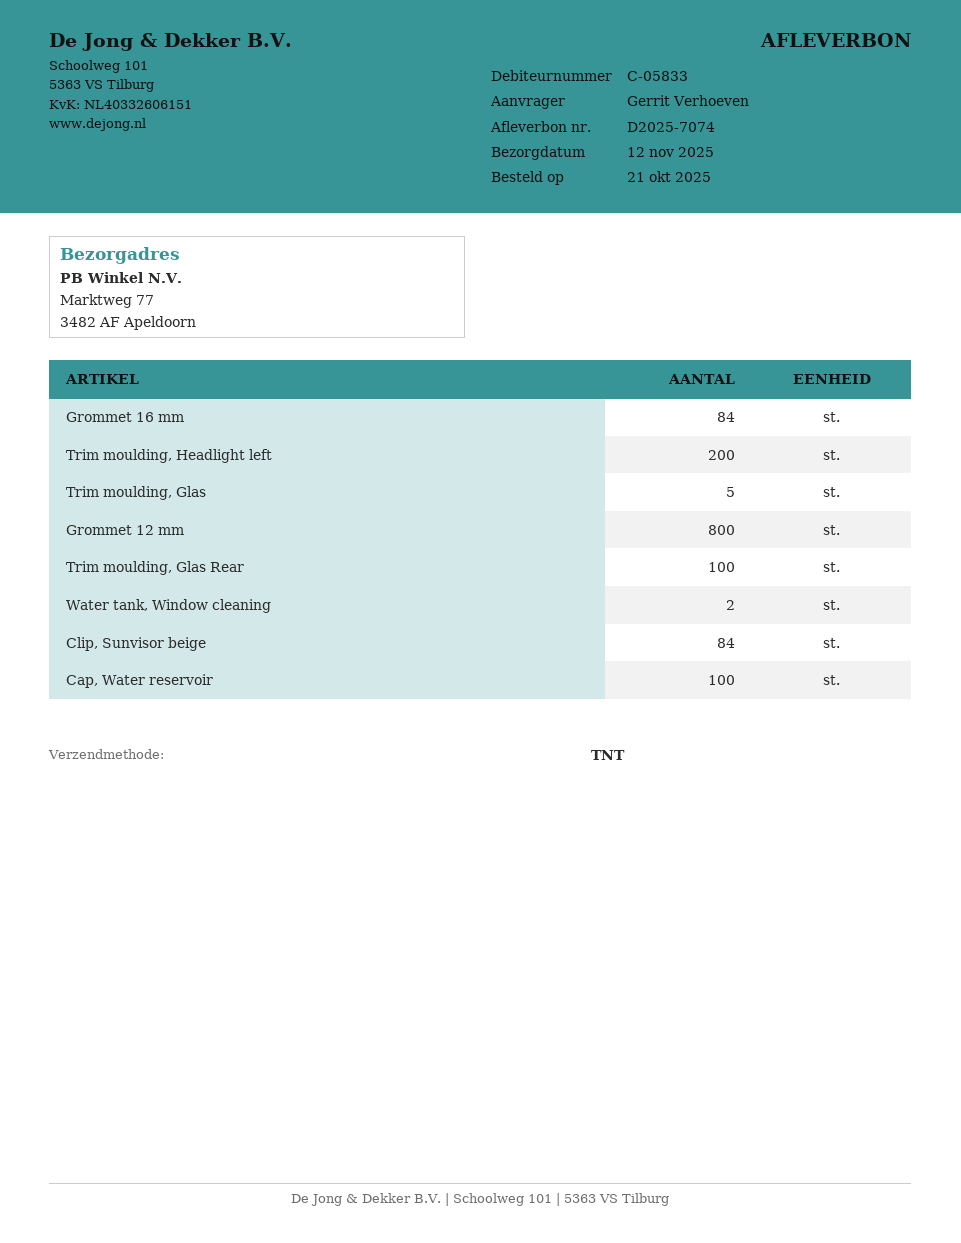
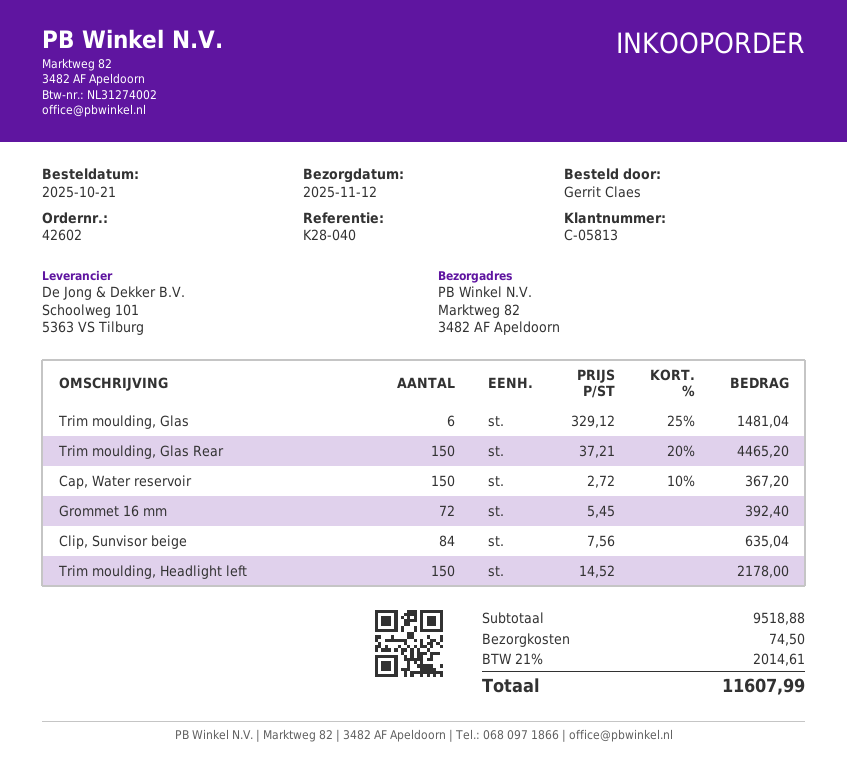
customer number: C-05833 -> C-05813
ordered by: Gerrit Verhoeven -> Gerrit Claes
ship to: Marktweg 77, 3482 AF Apeldoorn -> Marktweg 82, 3482 AF Apeldoorn
Grommet 16 mm: 84 -> 72
Trim moulding, Headlight left: 200 -> 150
Trim moulding, Glas: 5 -> 6
Grommet 12 mm: 800 -> none
Trim moulding, Glas Rear: 100 -> 150
Water tank, Window cleaning: 2 -> none
Cap, Water reservoir: 100 -> 150

